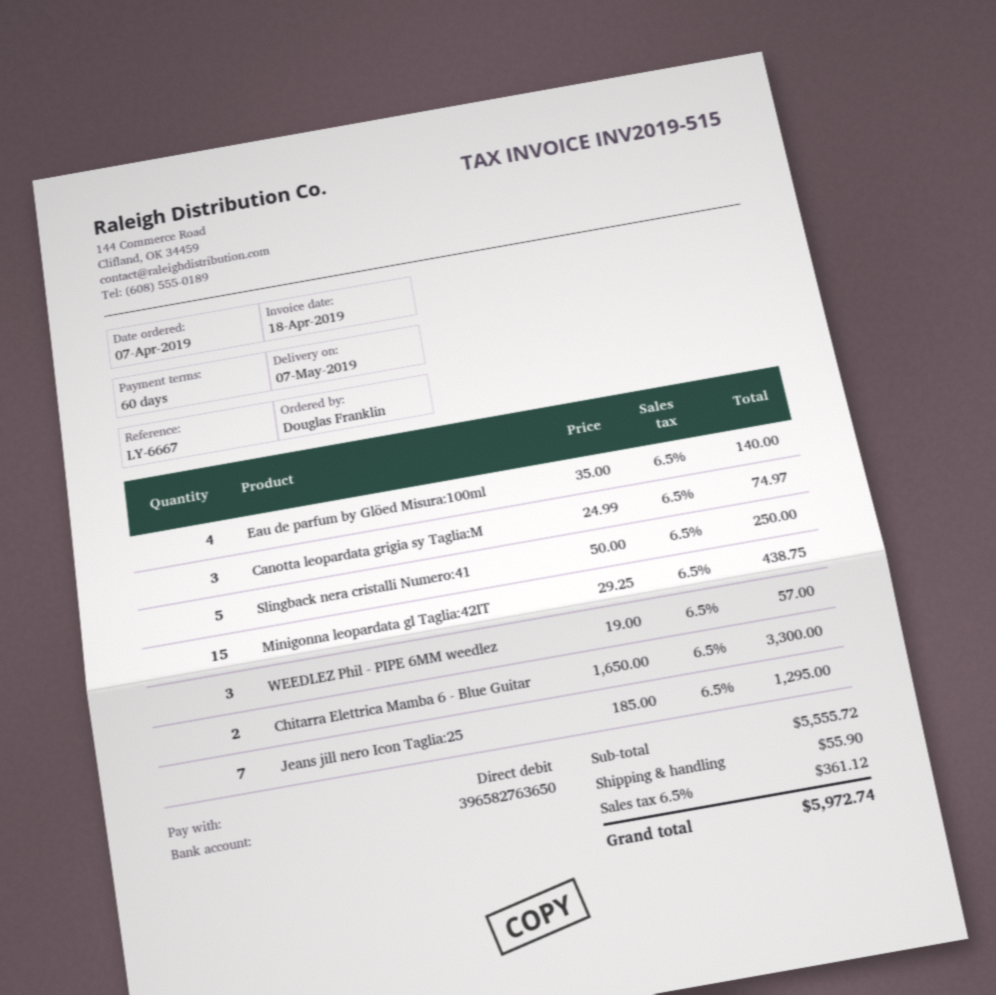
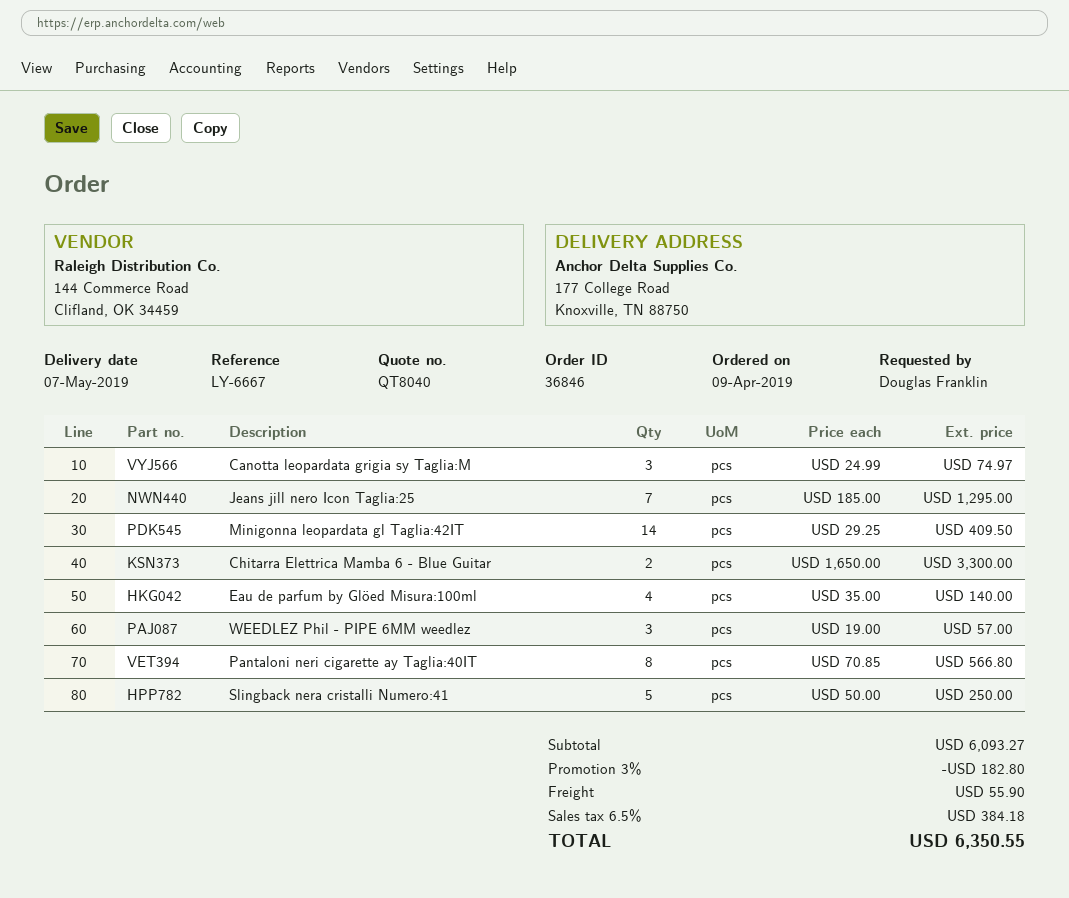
order date: 2019-04-07 -> 2019-04-09
Minigonna leopardata gl Taglia:42IT: 15 x 29.25 = 438.75 -> 14 x 29.25 = 409.50
Pantaloni neri cigarette ay Taglia:40IT: none -> 8 x 70.85 = 566.80
subtotal: 5555.72 -> 6093.27
discount: none -> 3% = 182.80
tax: 6.5% = 361.12 -> 6.5% = 384.18
total: 5972.74 -> 6350.55

